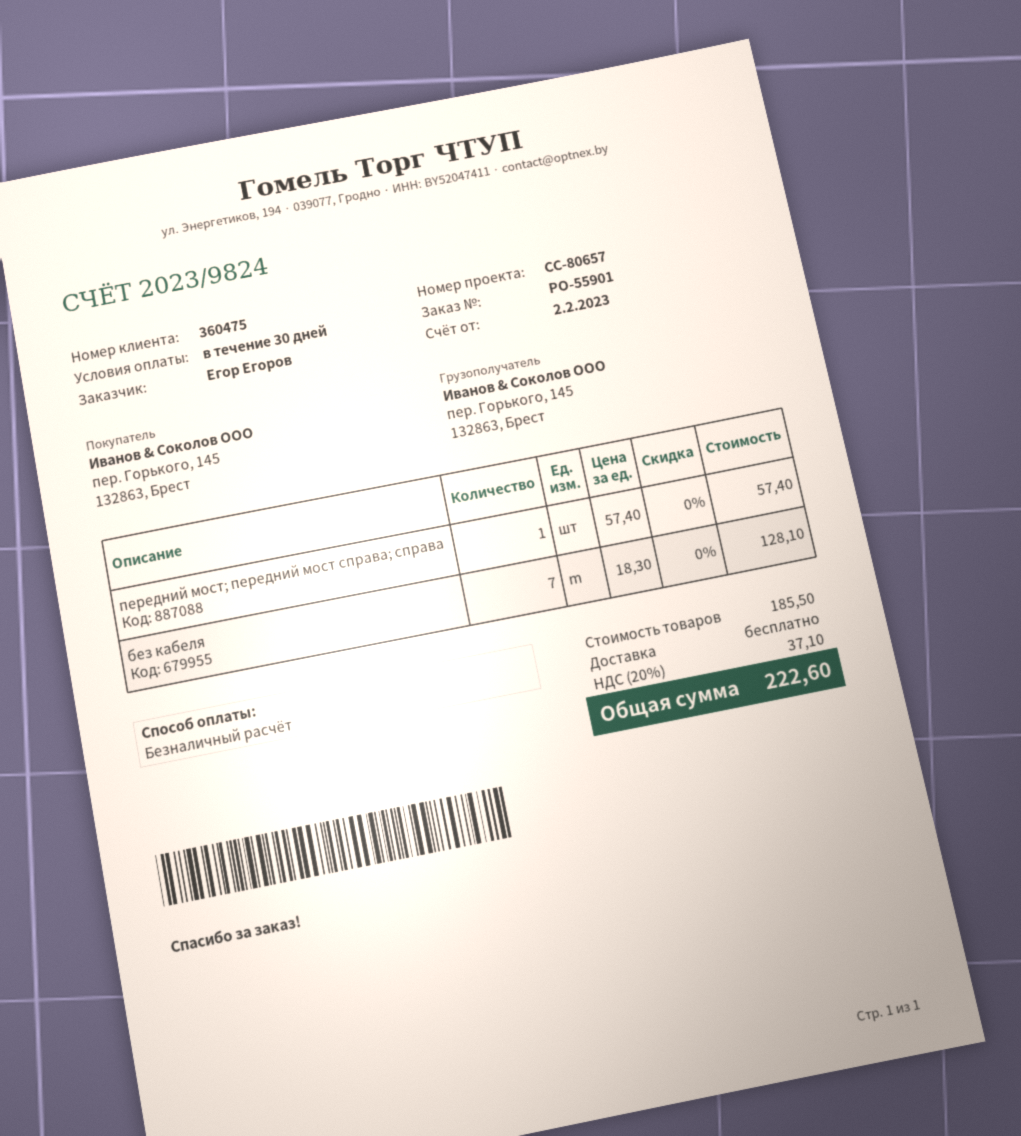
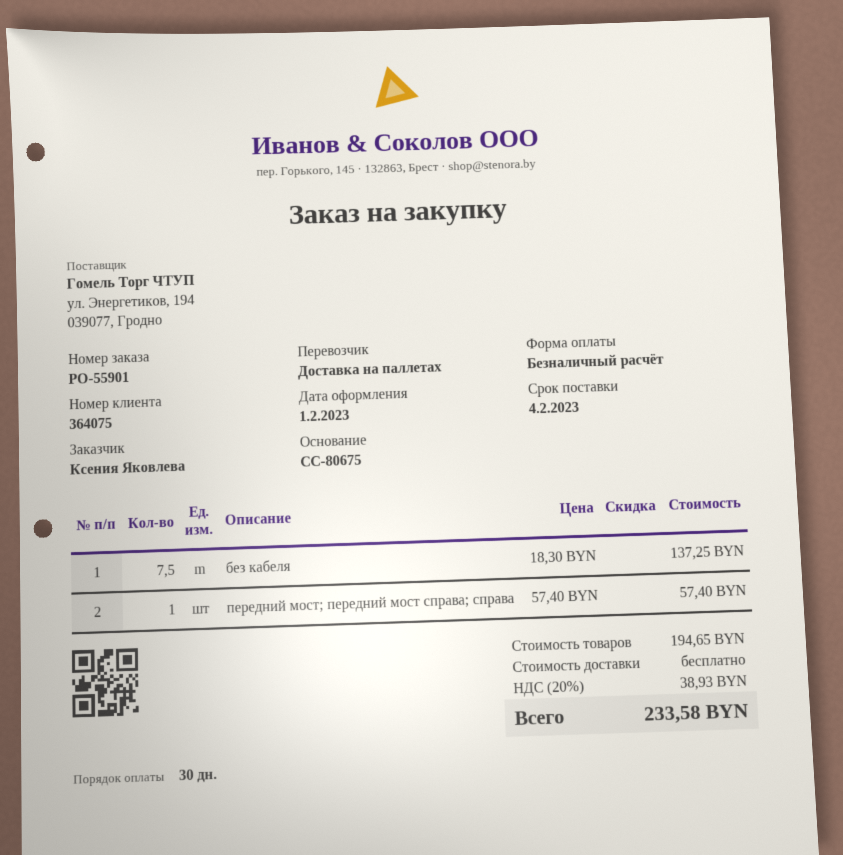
customer number: 360475 -> 364075
reference: CC-80657 -> CC-80675
ordered by: Егор Егоров -> Ксения Яковлева
без кабеля: 7 x 18.30 = 128.10 -> 7.5 x 18.30 = 137.25
subtotal: 185.50 -> 194.65
tax: 20% = 37.10 -> 20% = 38.93
total: 222.60 -> 233.58

